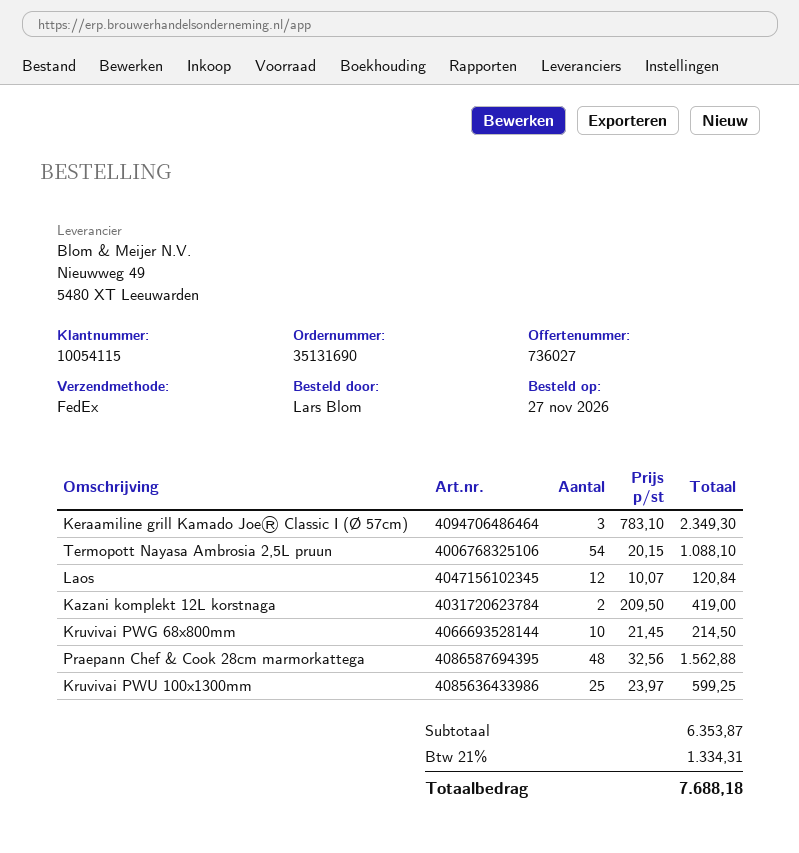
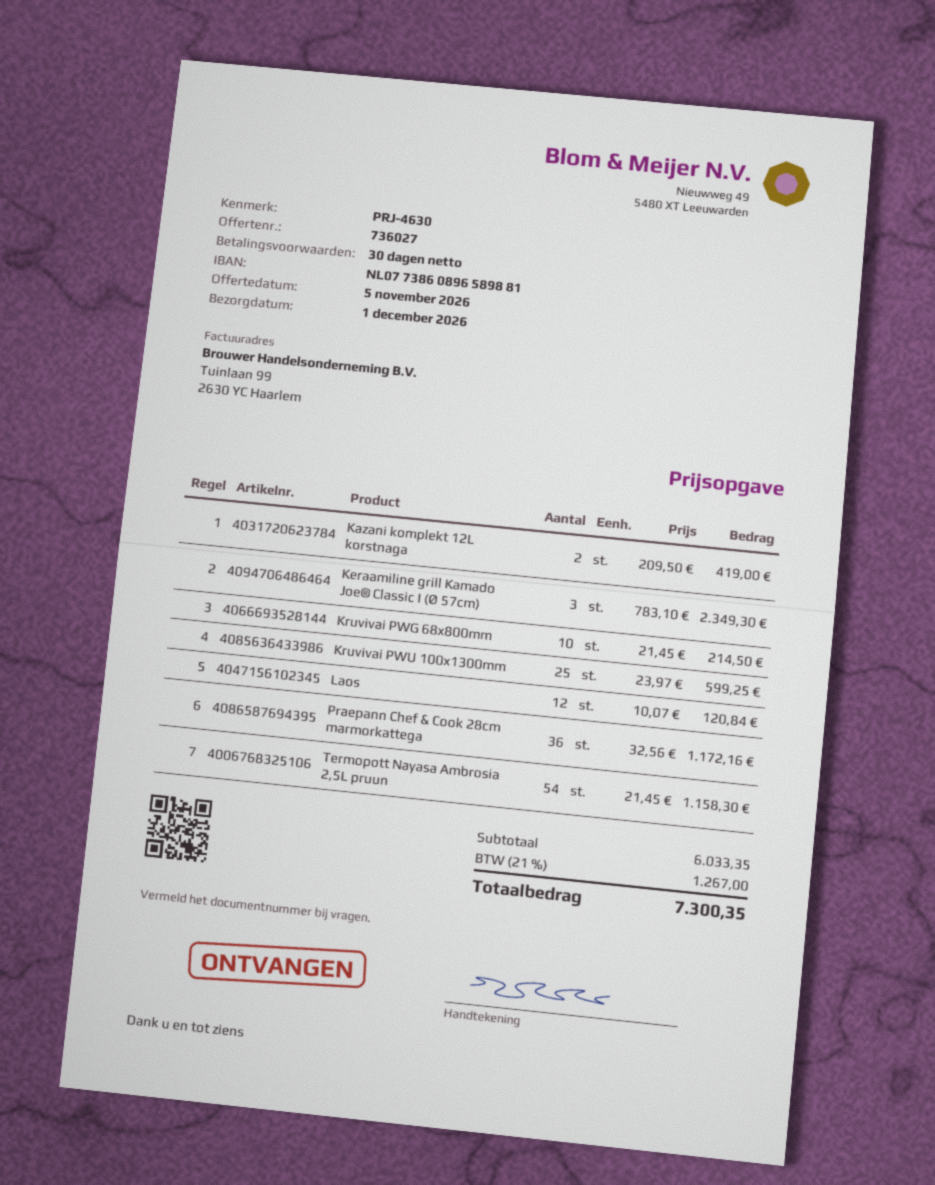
Termopott Nayasa Ambrosia 2,5L pruun: 54 x 20.15 = 1088.10 -> 54 x 21.45 = 1158.30
Praepann Chef & Cook 28cm marmorkattega: 48 x 32.56 = 1562.88 -> 36 x 32.56 = 1172.16
subtotal: 6353.87 -> 6033.35
tax: 21% = 1334.31 -> 21% = 1267.00
total: 7688.18 -> 7300.35

